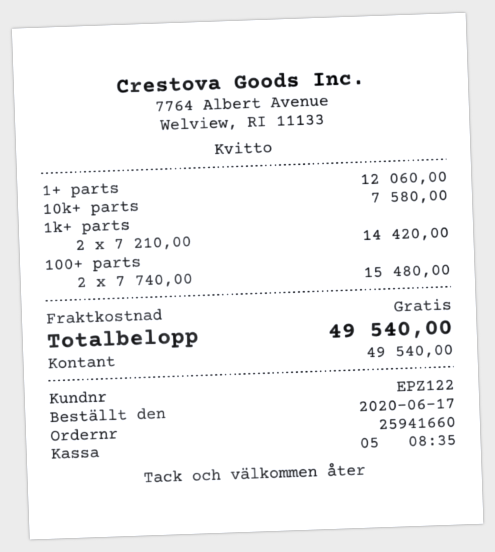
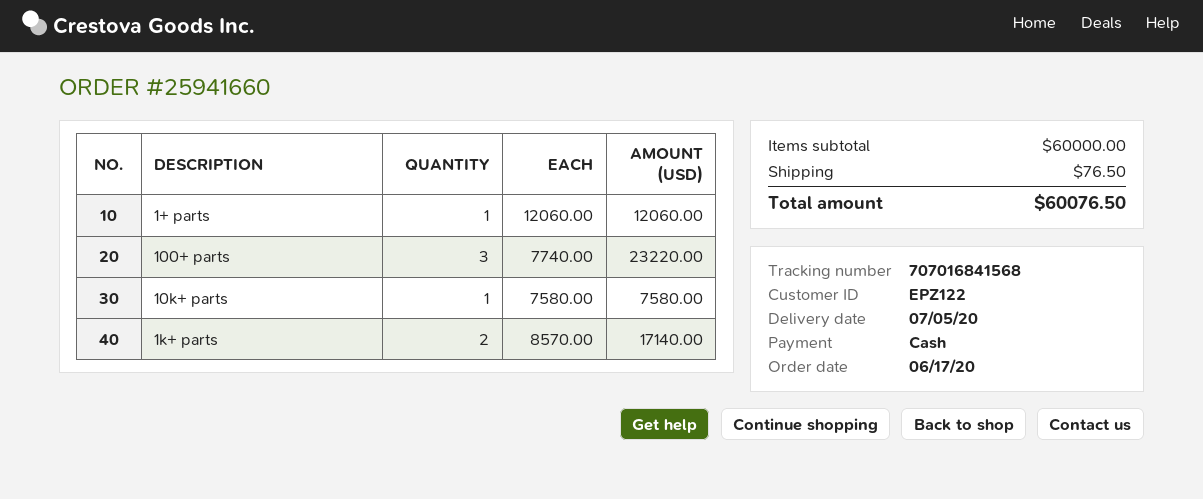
1k+ parts: 2 x 7210.00 = 14420.00 -> 2 x 8570.00 = 17140.00
100+ parts: 2 x 7740.00 = 15480.00 -> 3 x 7740.00 = 23220.00
shipping: 0.00 -> 76.50
total: 49540.00 -> 60076.50

